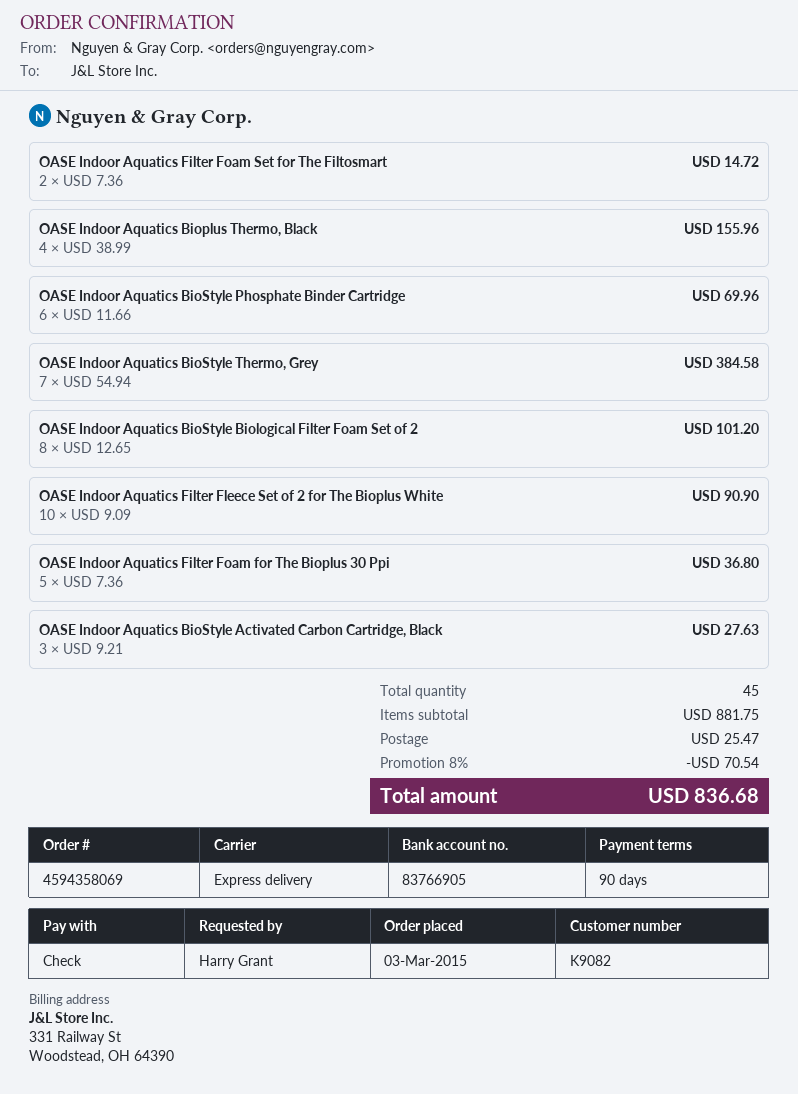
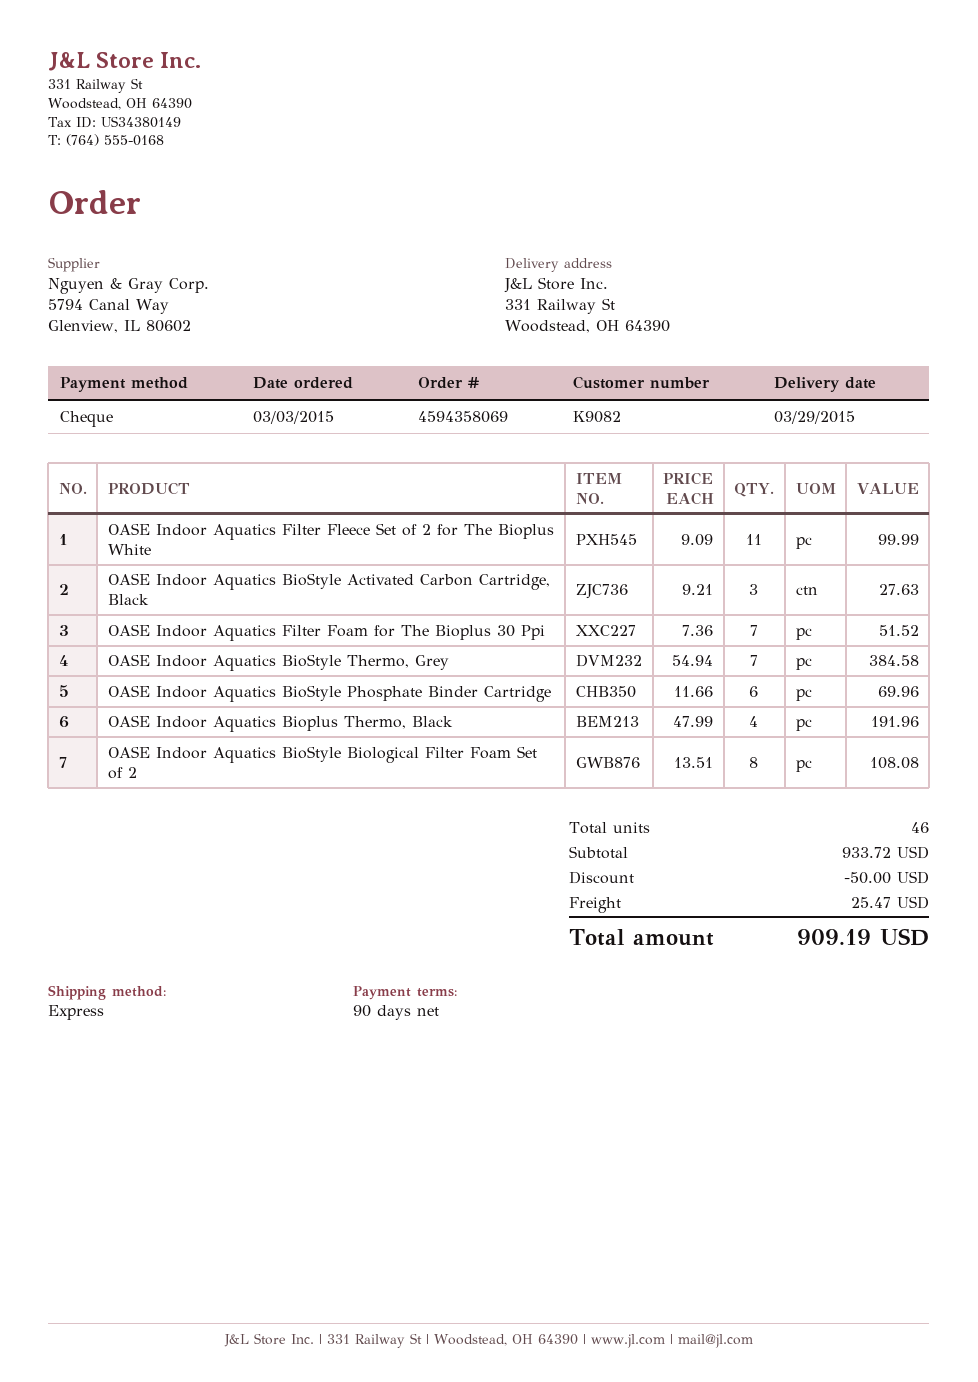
OASE Indoor Aquatics Filter Foam Set for The Filtosmart: 2 x 7.36 = 14.72 -> none
OASE Indoor Aquatics Bioplus Thermo, Black: 4 x 38.99 = 155.96 -> 4 x 47.99 = 191.96
OASE Indoor Aquatics BioStyle Biological Filter Foam Set of 2: 8 x 12.65 = 101.20 -> 8 x 13.51 = 108.08
OASE Indoor Aquatics Filter Fleece Set of 2 for The Bioplus White: 10 x 9.09 = 90.90 -> 11 x 9.09 = 99.99
OASE Indoor Aquatics Filter Foam for The Bioplus 30 Ppi: 5 x 7.36 = 36.80 -> 7 x 7.36 = 51.52
total quantity: 45 -> 46
subtotal: 881.75 -> 933.72
discount: 70.54 -> 50.00
total: 836.68 -> 909.19

